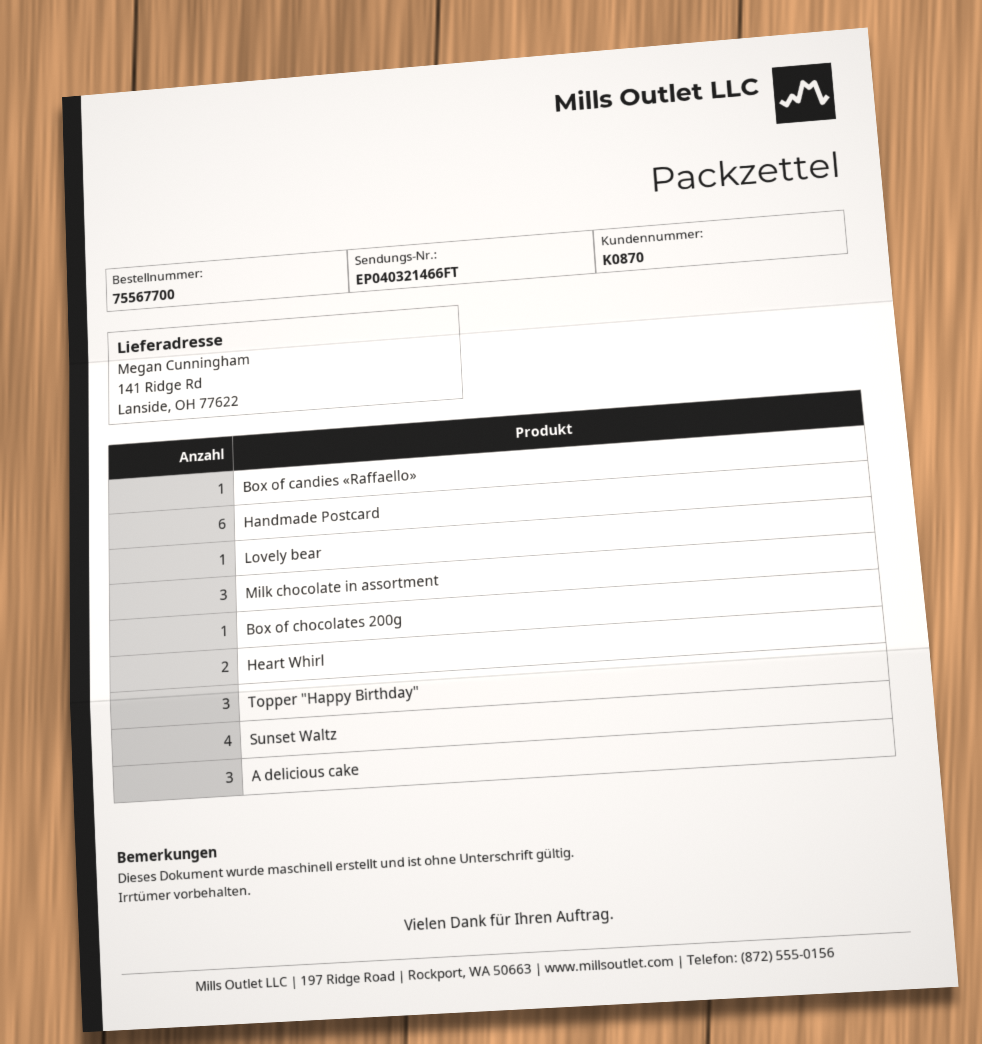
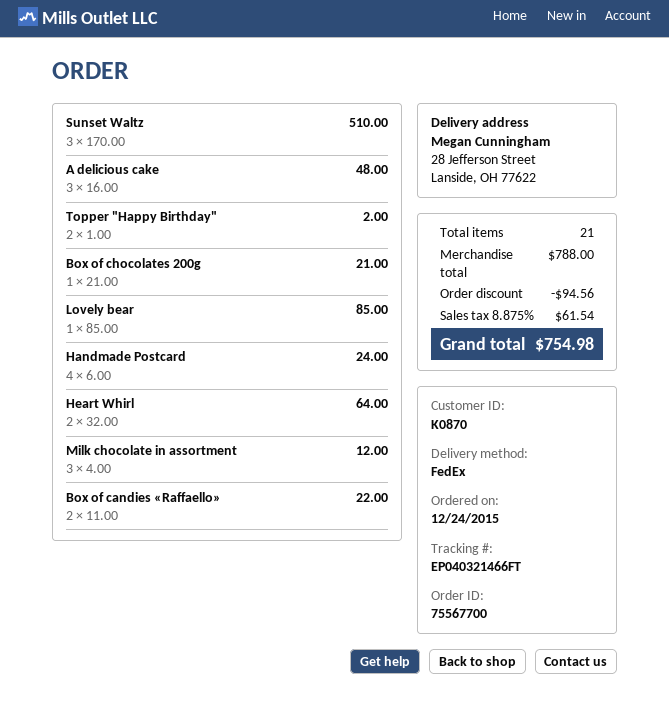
ship to: 141 Ridge Rd, Lanside, OH 77622 -> 28 Jefferson Street, Lanside, OH 77622
Box of candies «Raffaello»: 1 -> 2
Handmade Postcard: 6 -> 4
Topper "Happy Birthday": 3 -> 2
Sunset Waltz: 4 -> 3

